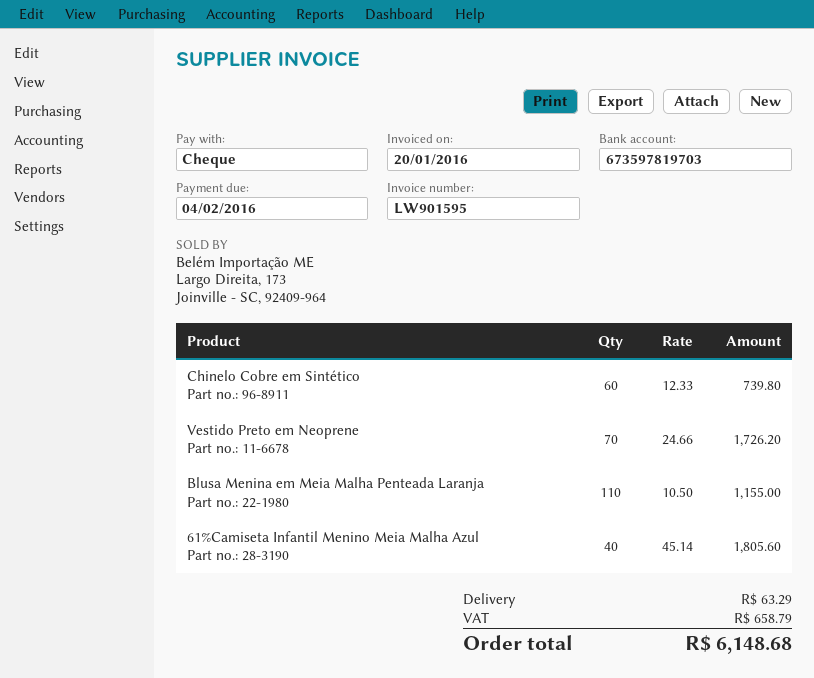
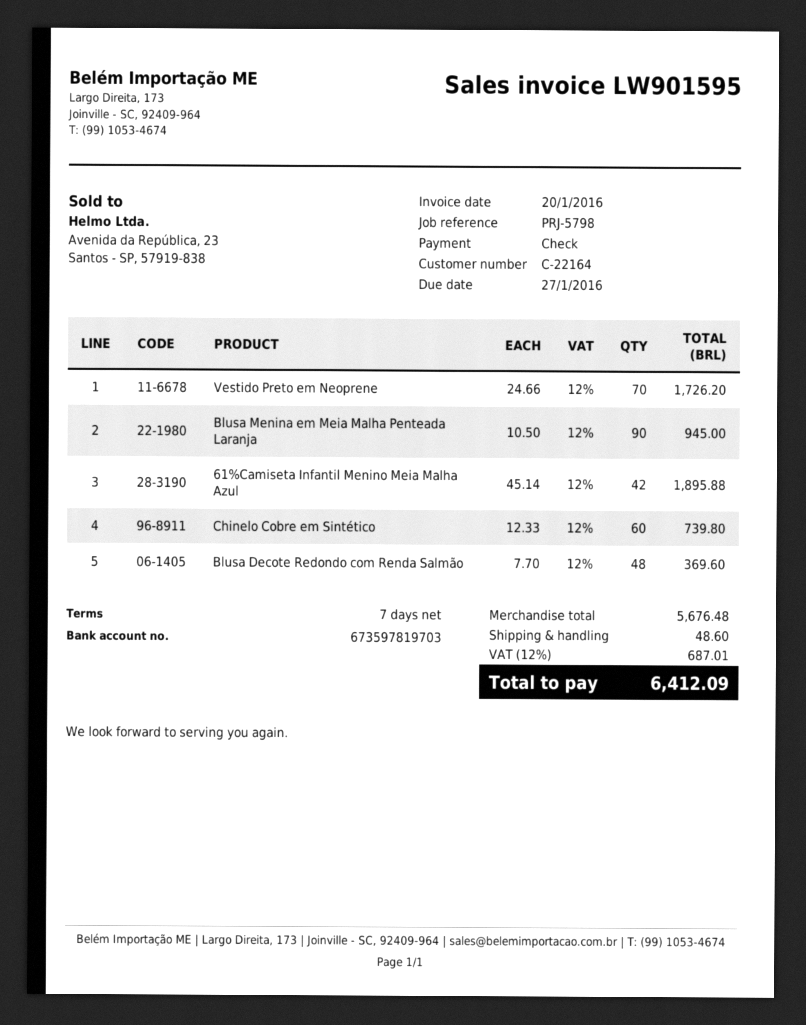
due date: 2016-02-04 -> 2016-01-27
Blusa Menina em Meia Malha Penteada Laranja: 110 x 10.50 = 1155.00 -> 90 x 10.50 = 945.00
61%Camiseta Infantil Menino Meia Malha Azul: 40 x 45.14 = 1805.60 -> 42 x 45.14 = 1895.88
Blusa Decote Redondo com Renda Salmão: none -> 48 x 7.70 = 369.60
shipping: 63.29 -> 48.60
tax: 658.79 -> 687.01
total: 6148.68 -> 6412.09

